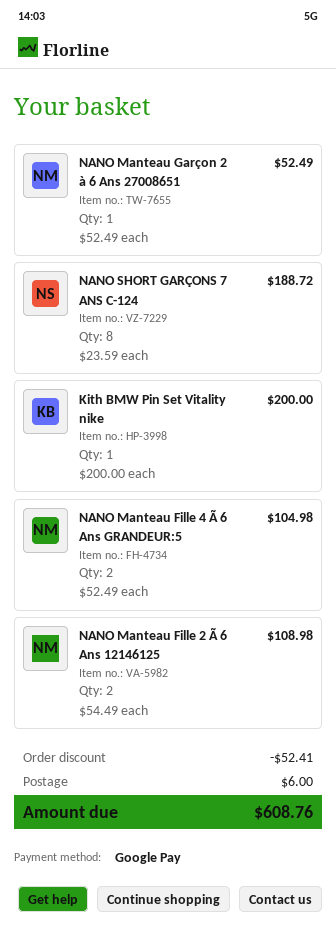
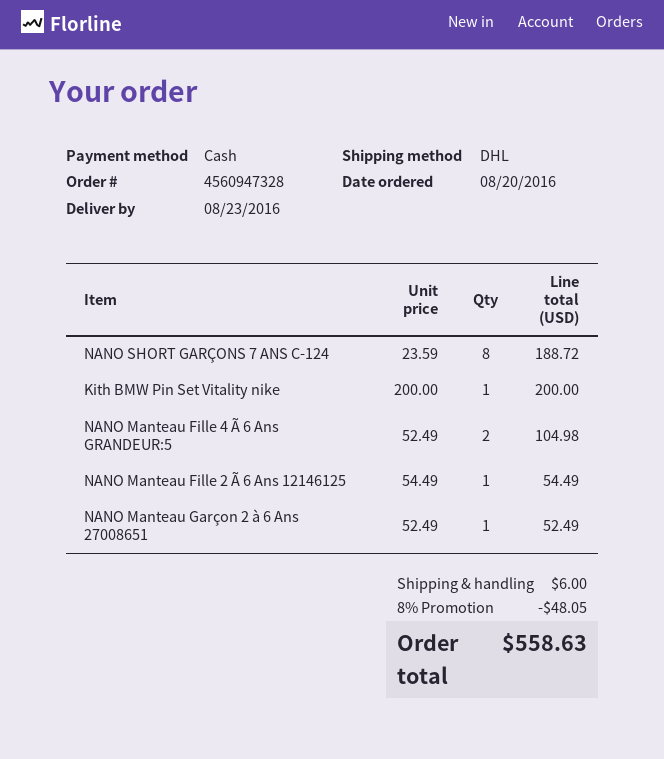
payment method: Google Pay -> cash
NANO Manteau Fille 2 Ã 6 Ans 12146125: 2 x 54.49 = 108.98 -> 1 x 54.49 = 54.49
discount: 52.41 -> 48.05
total: 608.76 -> 558.63

